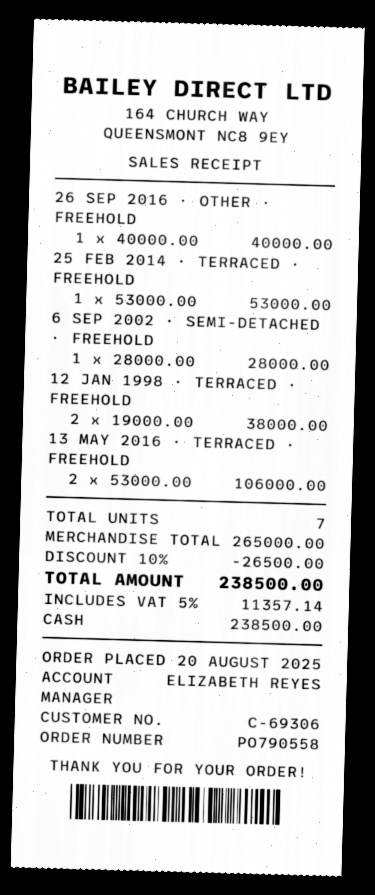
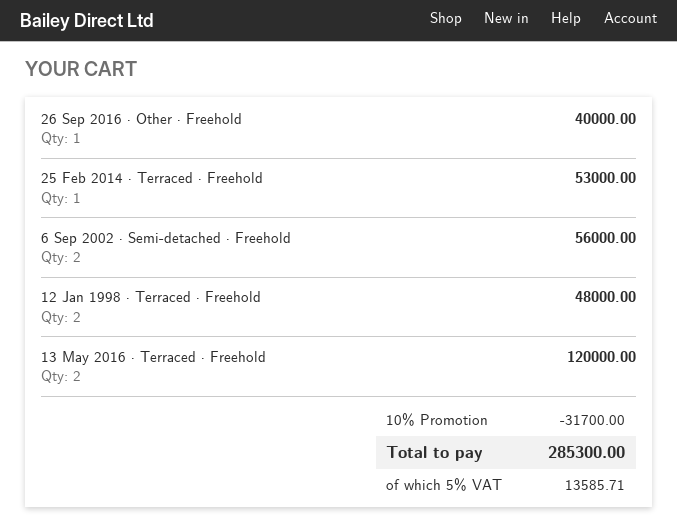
6 SEP 2002 · SEMI-DETACHED · FREEHOLD: 1 for 28000.00 -> 2 for 56000.00
12 JAN 1998 · TERRACED · FREEHOLD: 2 for 38000.00 -> 2 for 48000.00
13 MAY 2016 · TERRACED · FREEHOLD: 2 for 106000.00 -> 2 for 120000.00
discount: 10% = 26500.00 -> 10% = 31700.00
tax: 5% = 11357.14 -> 5% = 13585.71
total: 238500.00 -> 285300.00

